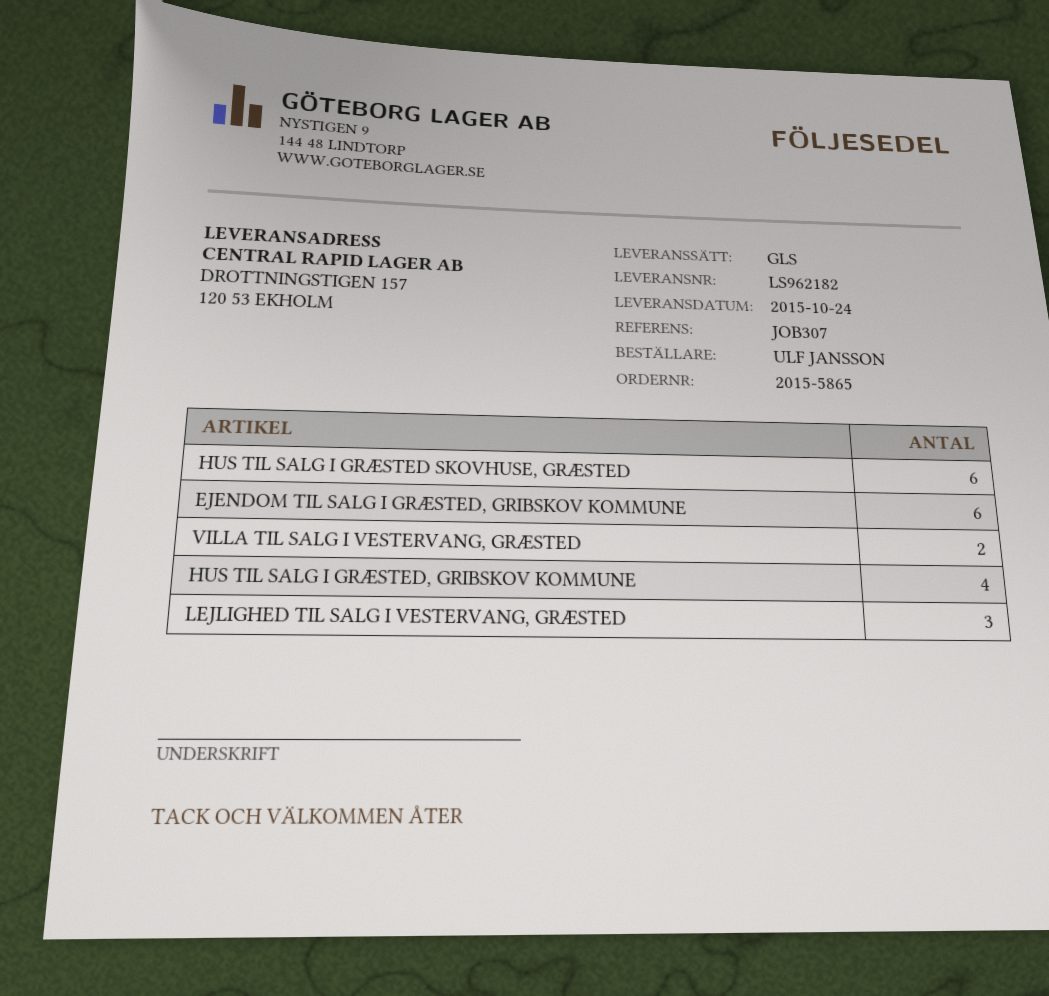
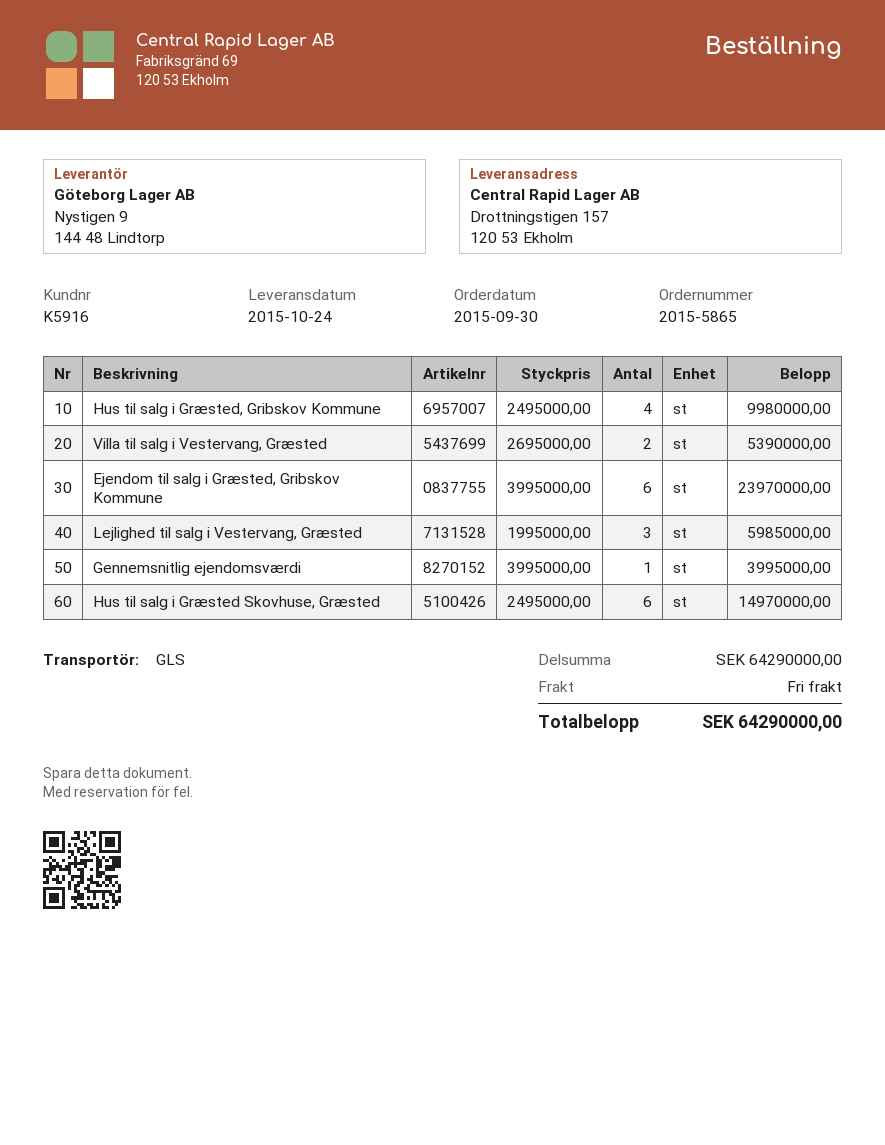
Gennemsnitlig ejendomsværdi: none -> 1

